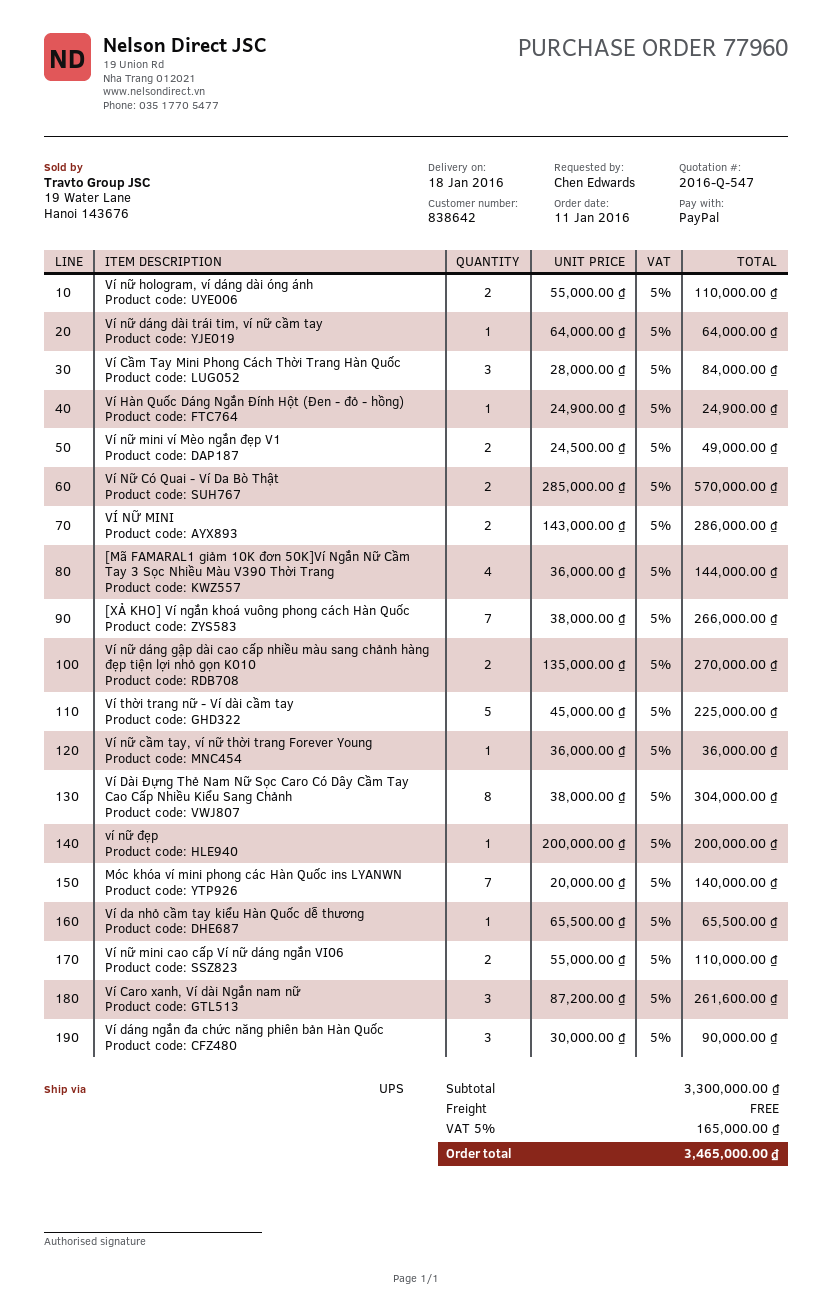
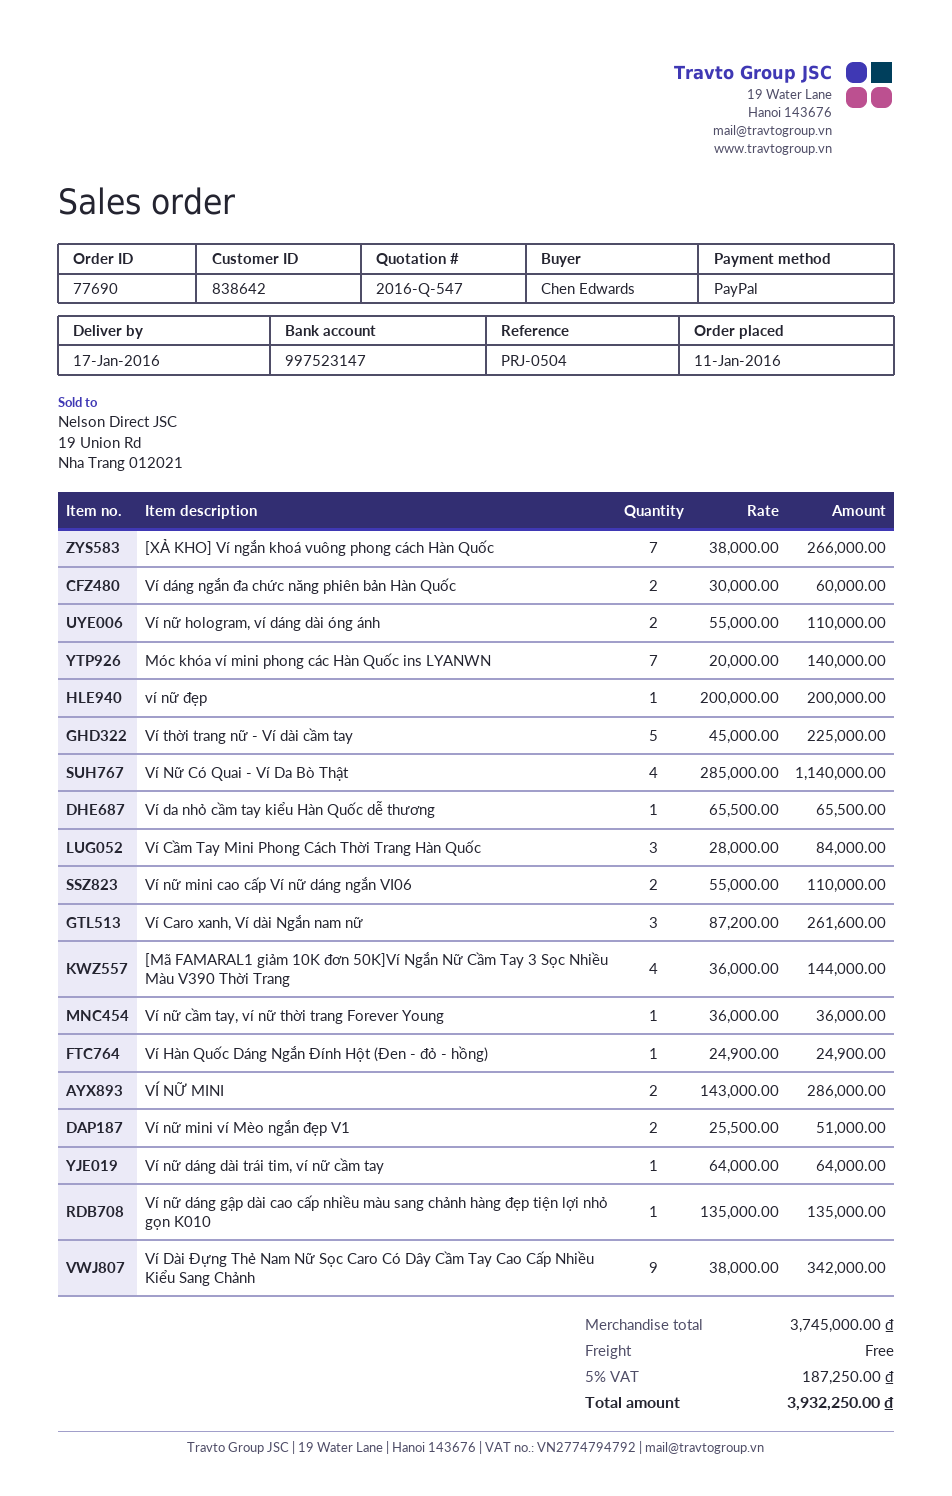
order number: 77960 -> 77690
delivery date: 2016-01-18 -> 2016-01-17
Ví nữ mini ví Mèo ngắn đẹp V1: 2 x 24500.00 = 49000.00 -> 2 x 25500.00 = 51000.00
Ví Nữ Có Quai - Ví Da Bò Thật: 2 x 285000.00 = 570000.00 -> 4 x 285000.00 = 1140000.00
Ví nữ dáng gập dài cao cấp nhiều màu sang chảnh hàng đẹp tiện lợi nhỏ gọn K010: 2 x 135000.00 = 270000.00 -> 1 x 135000.00 = 135000.00
Ví Dài Đựng Thẻ Nam Nữ Sọc Caro Có Dây Cầm Tay Cao Cấp Nhiều Kiểu Sang Chảnh: 8 x 38000.00 = 304000.00 -> 9 x 38000.00 = 342000.00
Ví dáng ngắn đa chức năng phiên bản Hàn Quốc: 3 x 30000.00 = 90000.00 -> 2 x 30000.00 = 60000.00
subtotal: 3300000.00 -> 3745000.00
tax: 5% = 165000.00 -> 5% = 187250.00
total: 3465000.00 -> 3932250.00

